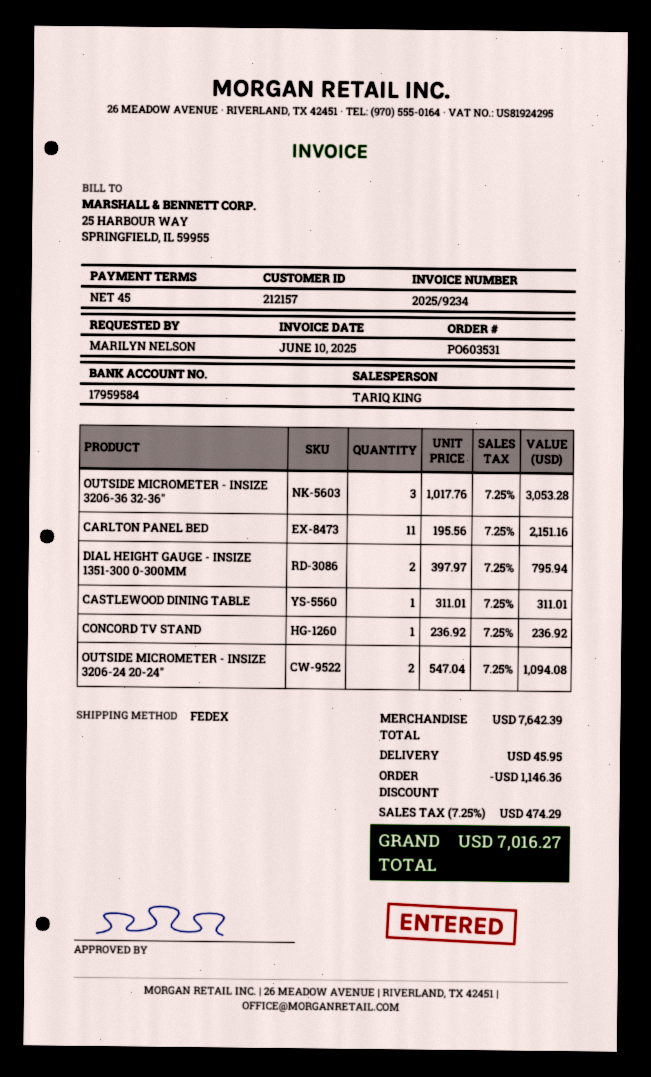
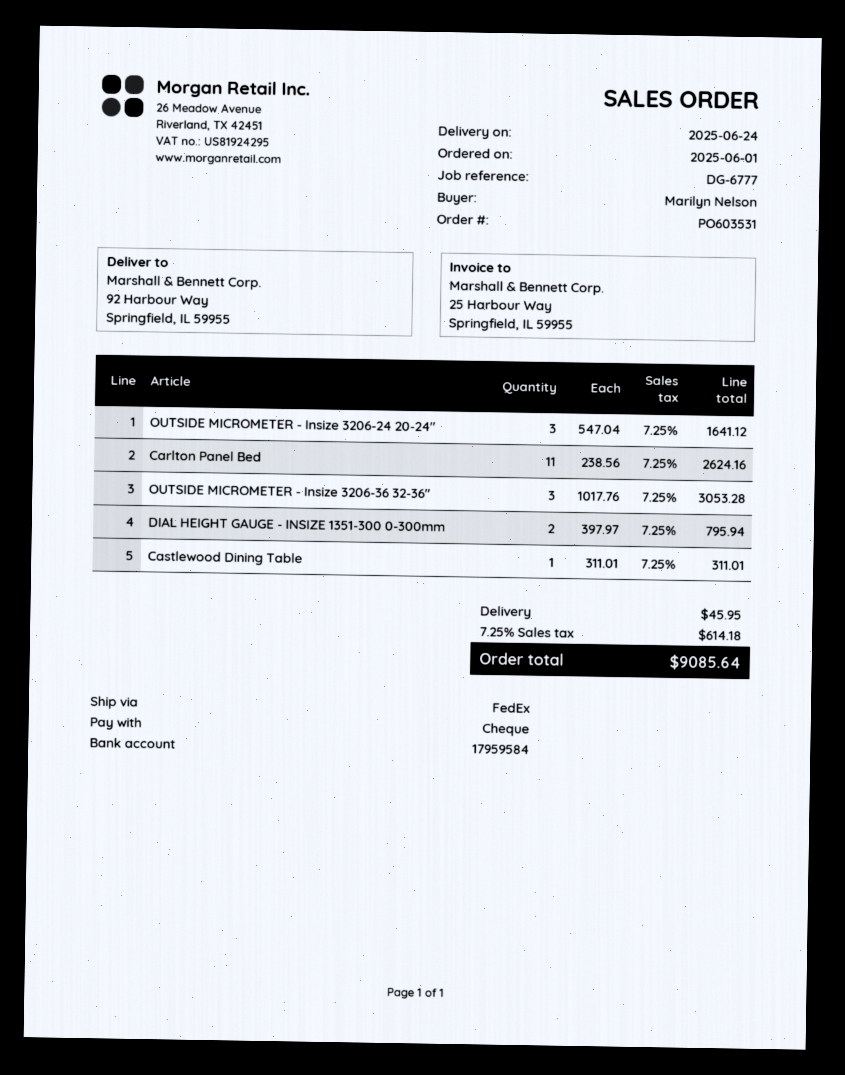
CARLTON PANEL BED: 11 x 195.56 = 2151.16 -> 11 x 238.56 = 2624.16
CONCORD TV STAND: 1 x 236.92 = 236.92 -> none
OUTSIDE MICROMETER - INSIZE 3206-24 20-24": 2 x 547.04 = 1094.08 -> 3 x 547.04 = 1641.12
discount: 1146.36 -> none
tax: 7.25% = 474.29 -> 7.25% = 614.18
total: 7016.27 -> 9085.64

